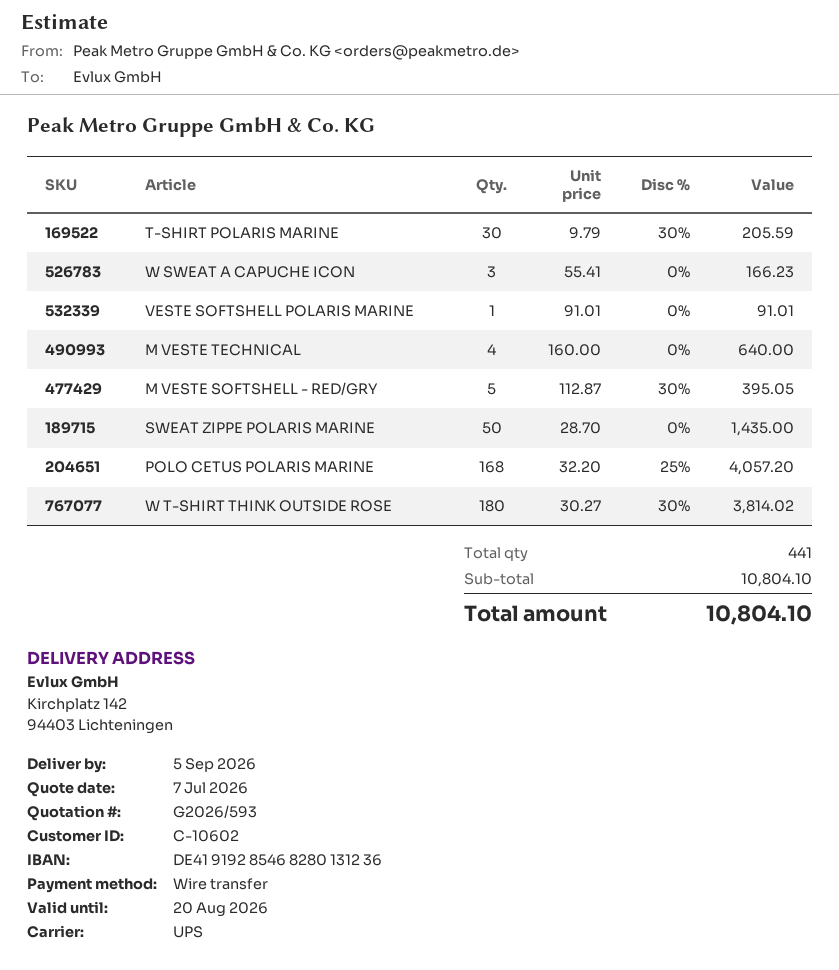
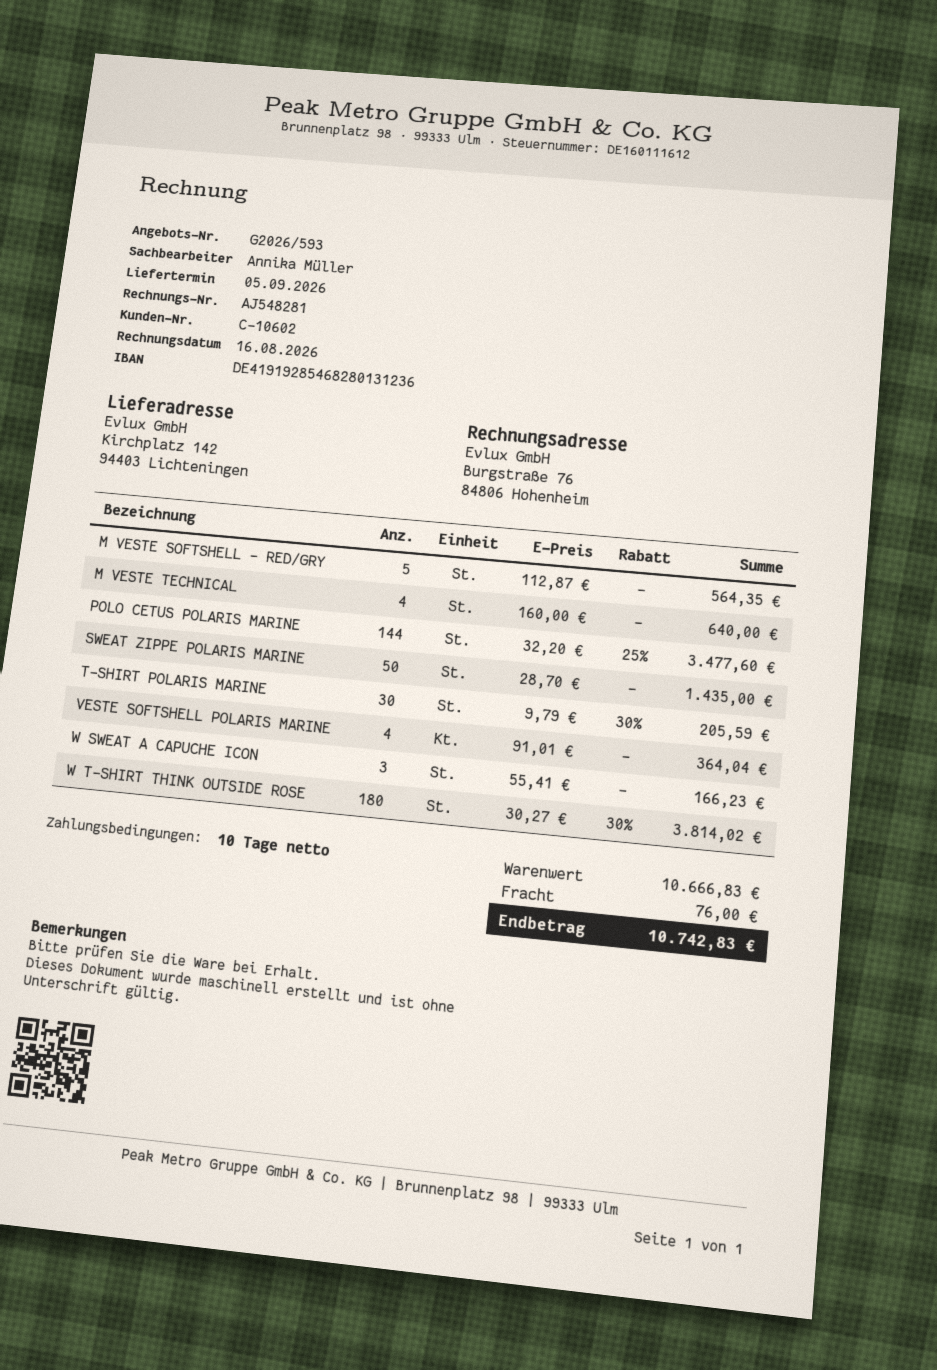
VESTE SOFTSHELL POLARIS MARINE: 1 x 91.01 = 91.01 -> 4 x 91.01 = 364.04
M VESTE SOFTSHELL - RED/GRY: 5 x 112.87 - 30% = 395.05 -> 5 x 112.87 = 564.35
POLO CETUS POLARIS MARINE: 168 x 32.20 - 25% = 4057.20 -> 144 x 32.20 - 25% = 3477.60
subtotal: 10804.10 -> 10666.83
shipping: none -> 76.00
total: 10804.10 -> 10742.83

